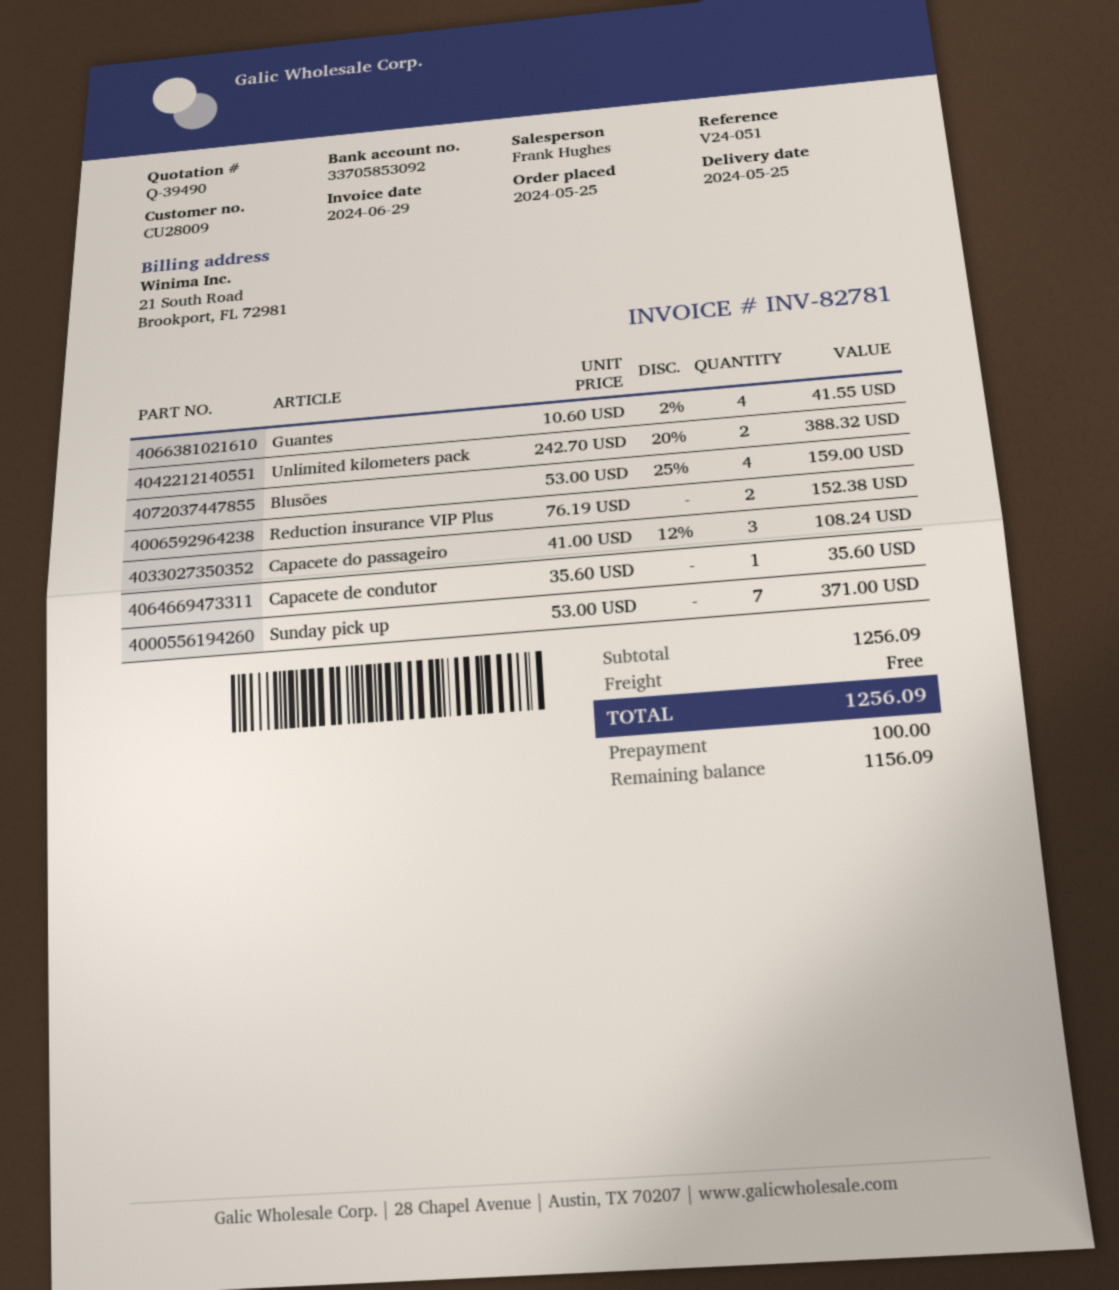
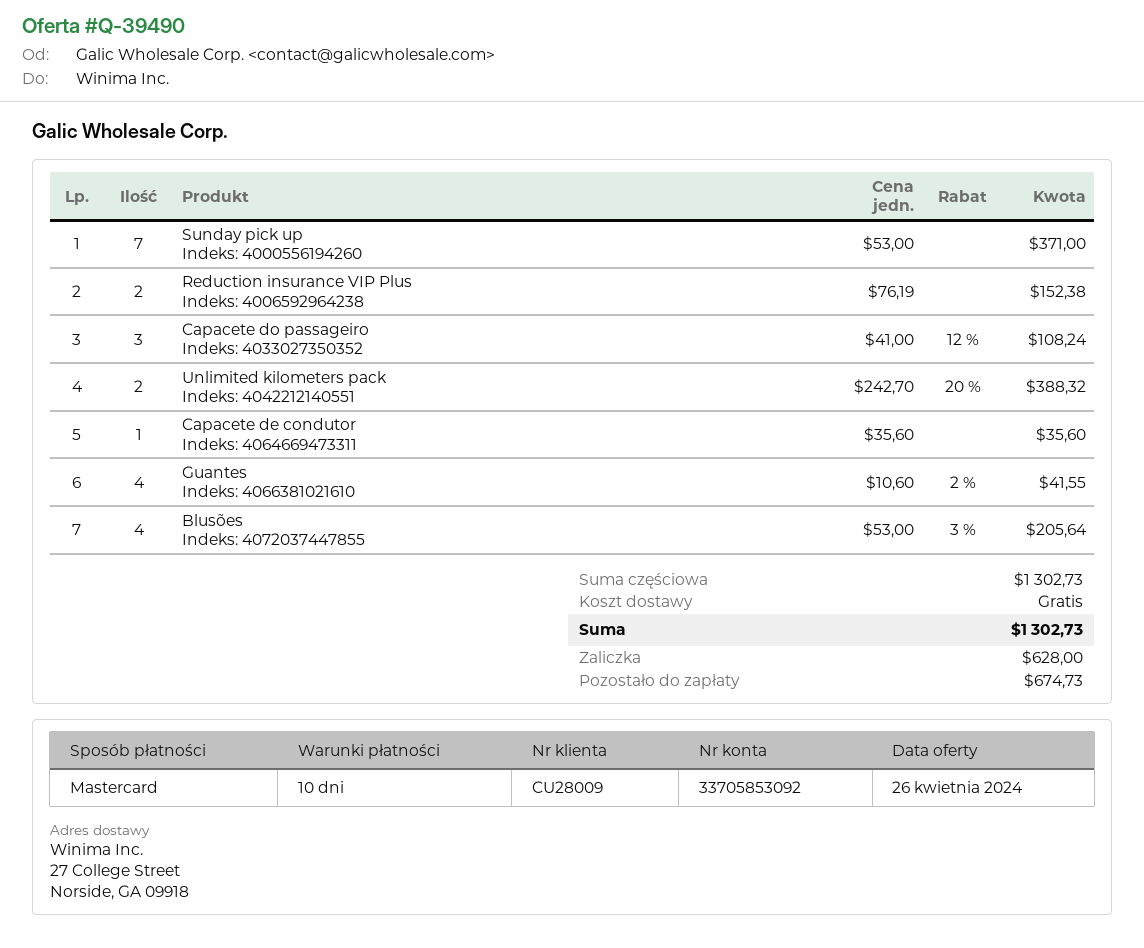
Blusões: 4 x 53.00 - 25% = 159.00 -> 4 x 53.00 - 3% = 205.64
subtotal: 1256.09 -> 1302.73
total: 1256.09 -> 1302.73
deposit: 100.00 -> 628.00
balance: 1156.09 -> 674.73

